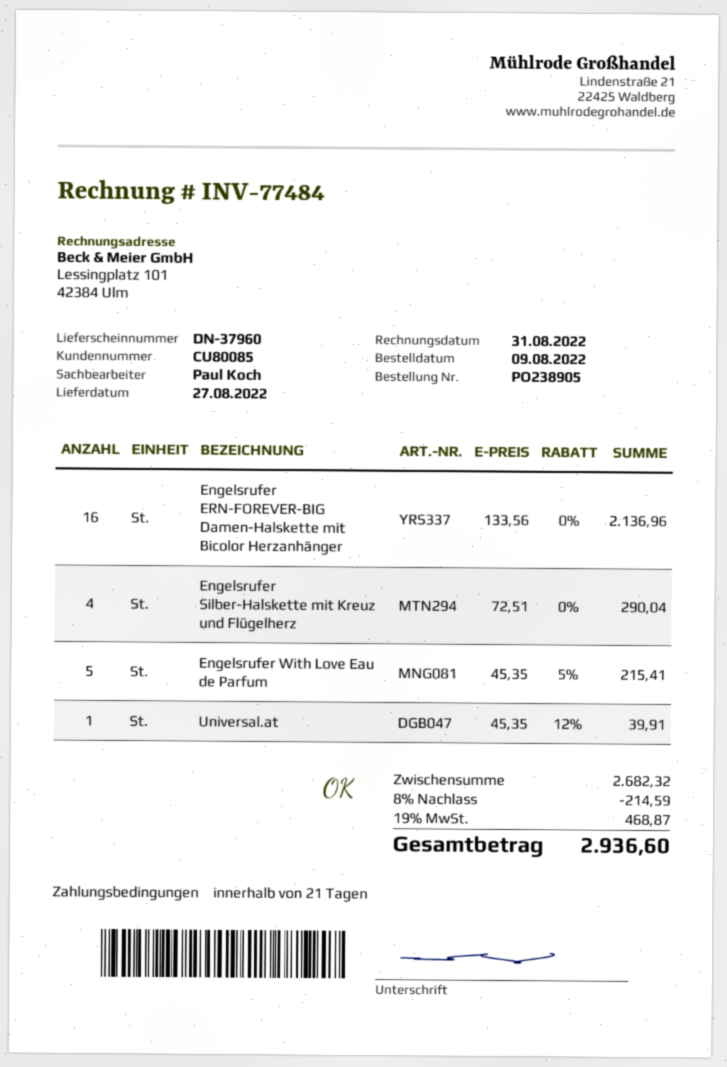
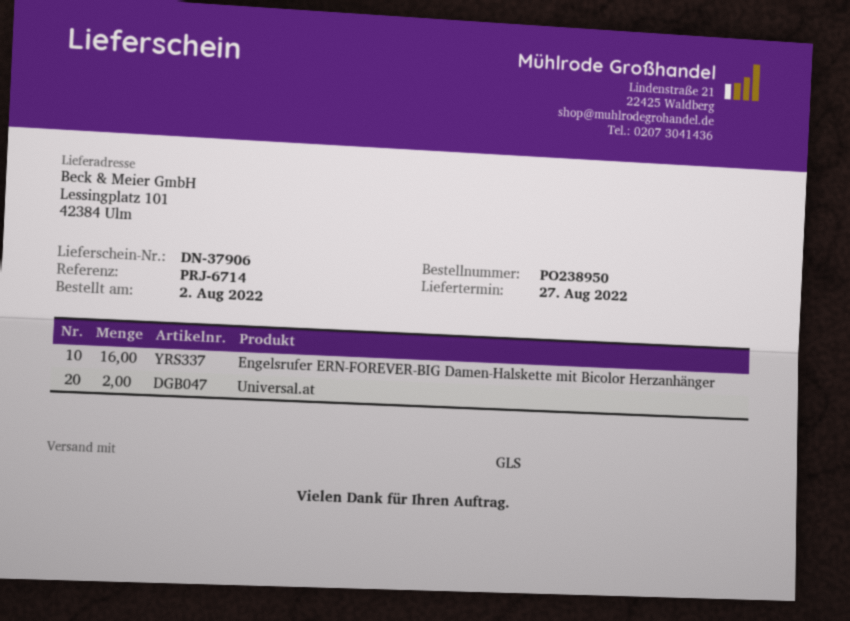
order number: PO238905 -> PO238950
order date: 2022-08-09 -> 2022-08-02
delivery note number: DN-37960 -> DN-37906
Engelsrufer Silber-Halskette mit Kreuz und Flügelherz: 4 -> none
Engelsrufer With Love Eau de Parfum: 5 -> none
Universal.at: 1 -> 2

